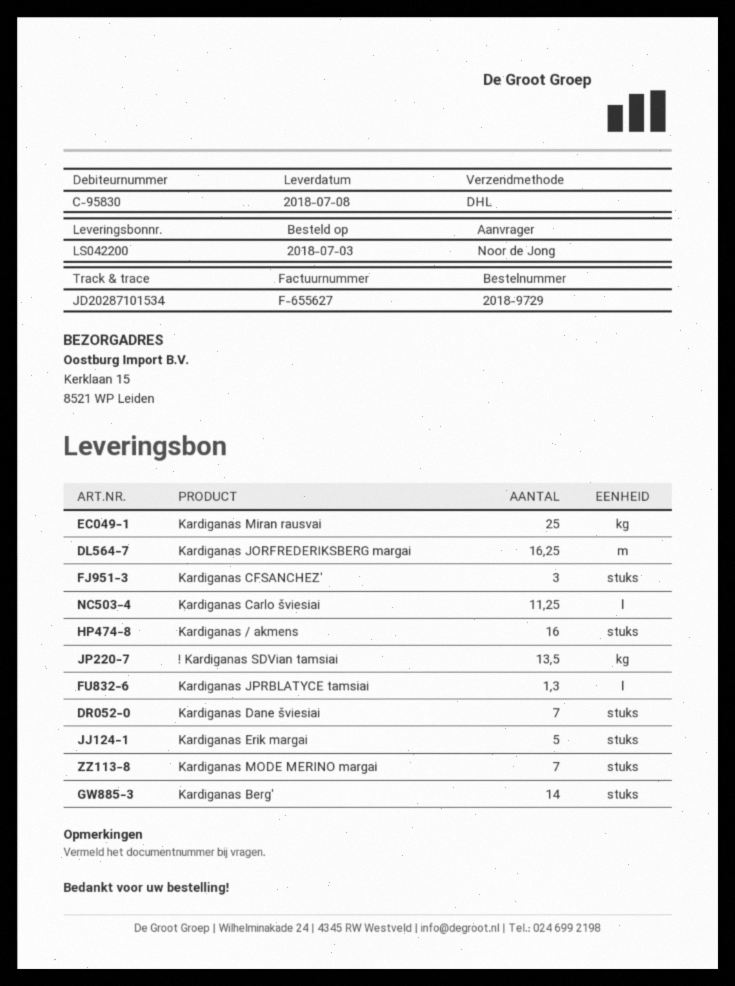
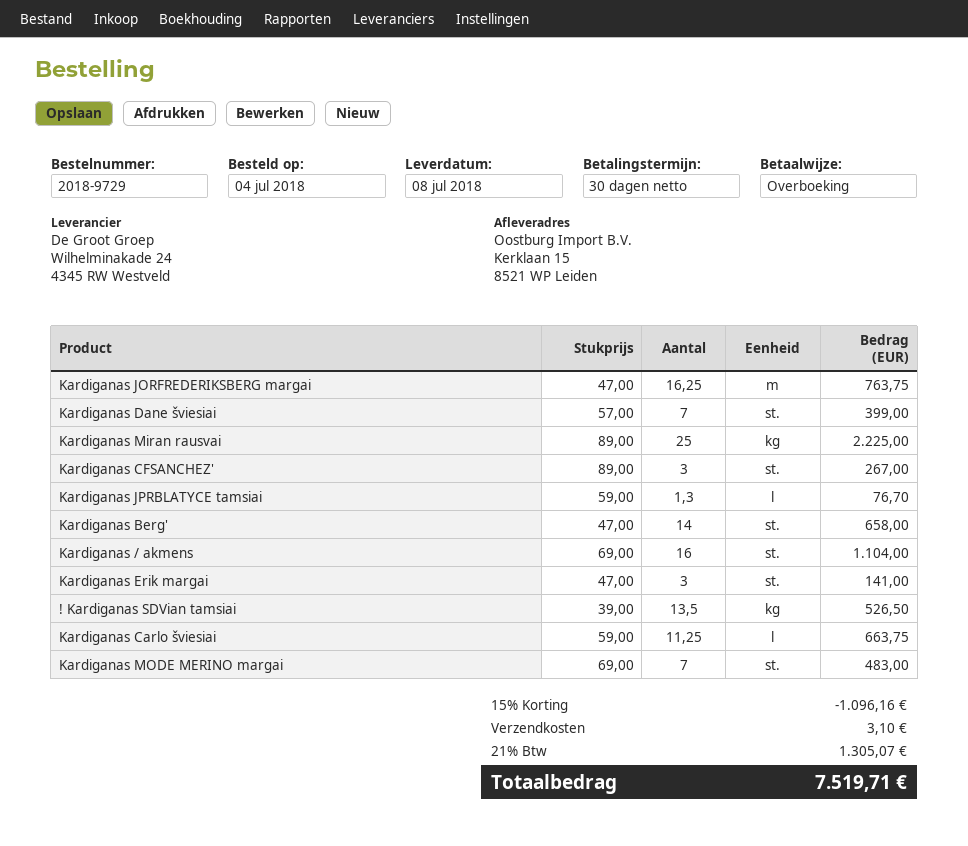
order date: 2018-07-03 -> 2018-07-04
Kardiganas Erik margai: 5 -> 3

